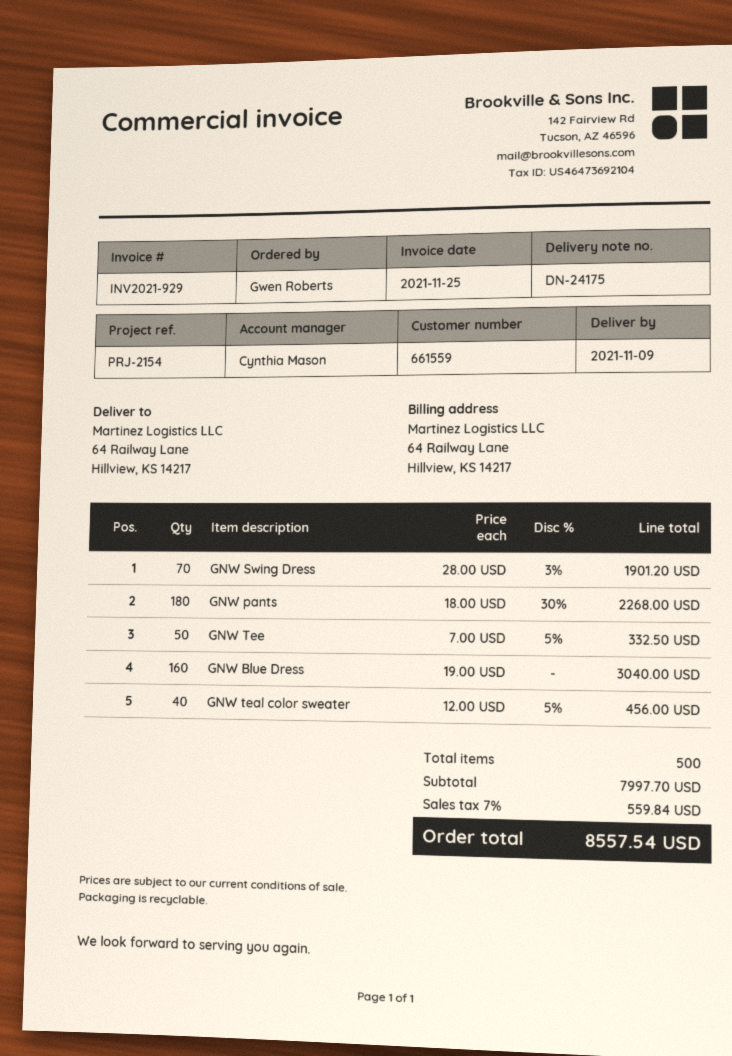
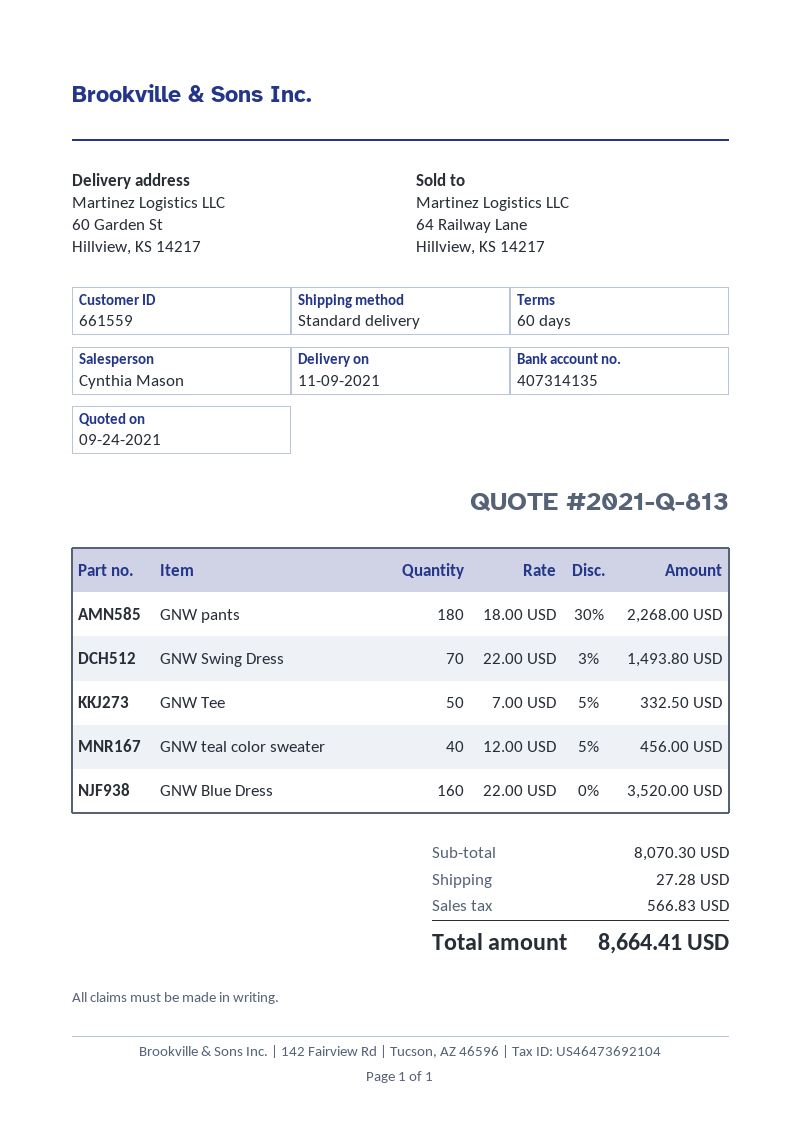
ship to: 64 Railway Lane, Hillview, KS 14217 -> 60 Garden St, Hillview, KS 14217
GNW Swing Dress: 70 x 28.00 - 3% = 1901.20 -> 70 x 22.00 - 3% = 1493.80
GNW Blue Dress: 160 x 19.00 = 3040.00 -> 160 x 22.00 = 3520.00
subtotal: 7997.70 -> 8070.30
shipping: none -> 27.28
tax: 559.84 -> 566.83
total: 8557.54 -> 8664.41

